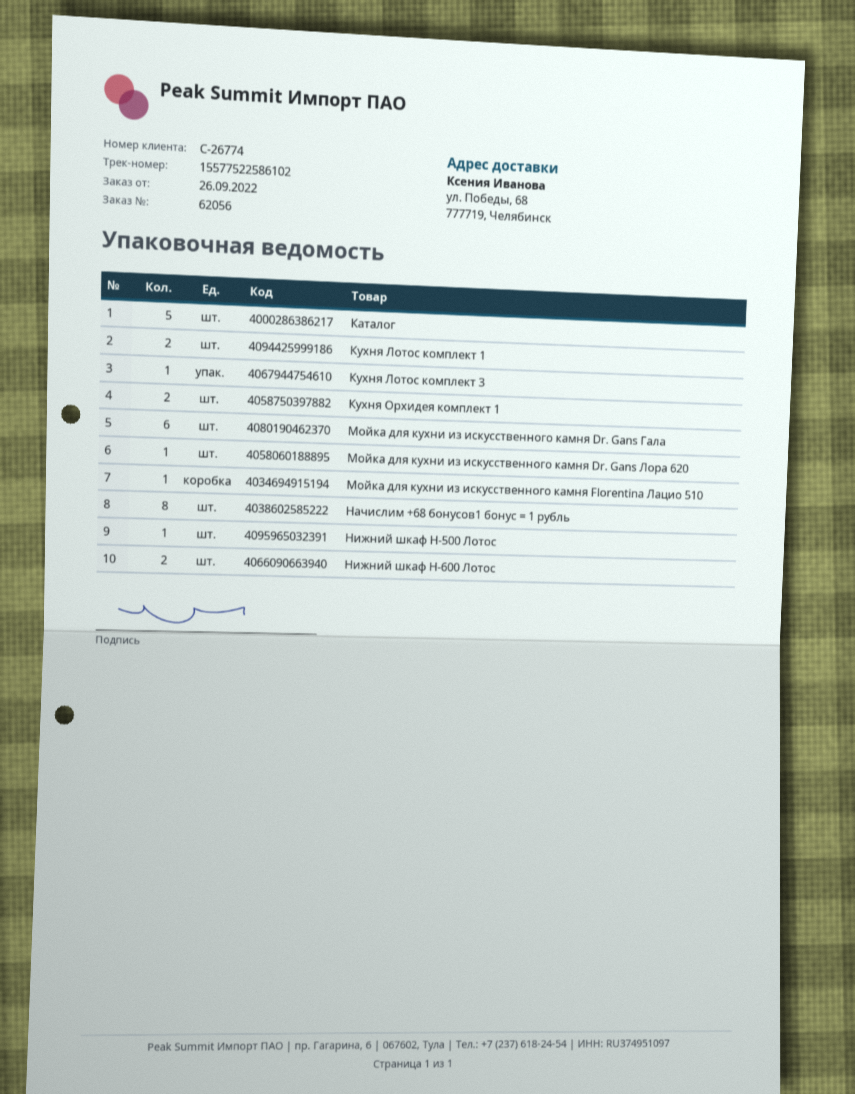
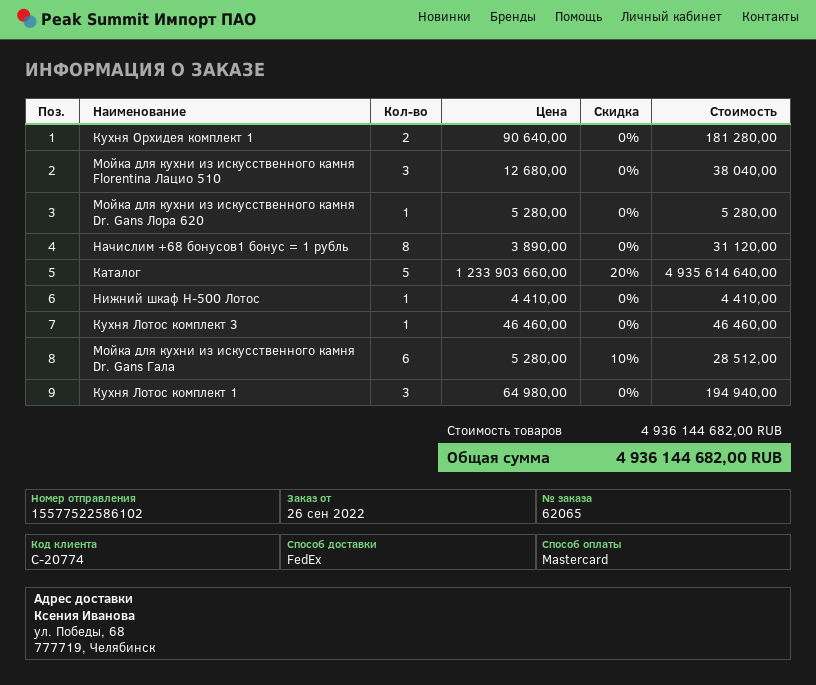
order number: 62056 -> 62065
customer number: C-26774 -> C-20774
Кухня Лотос комплект 1: 2 -> 3
Мойка для кухни из искусственного камня Florentina Лацио 510: 1 -> 3
Нижний шкаф Н-600 Лотос: 2 -> none

